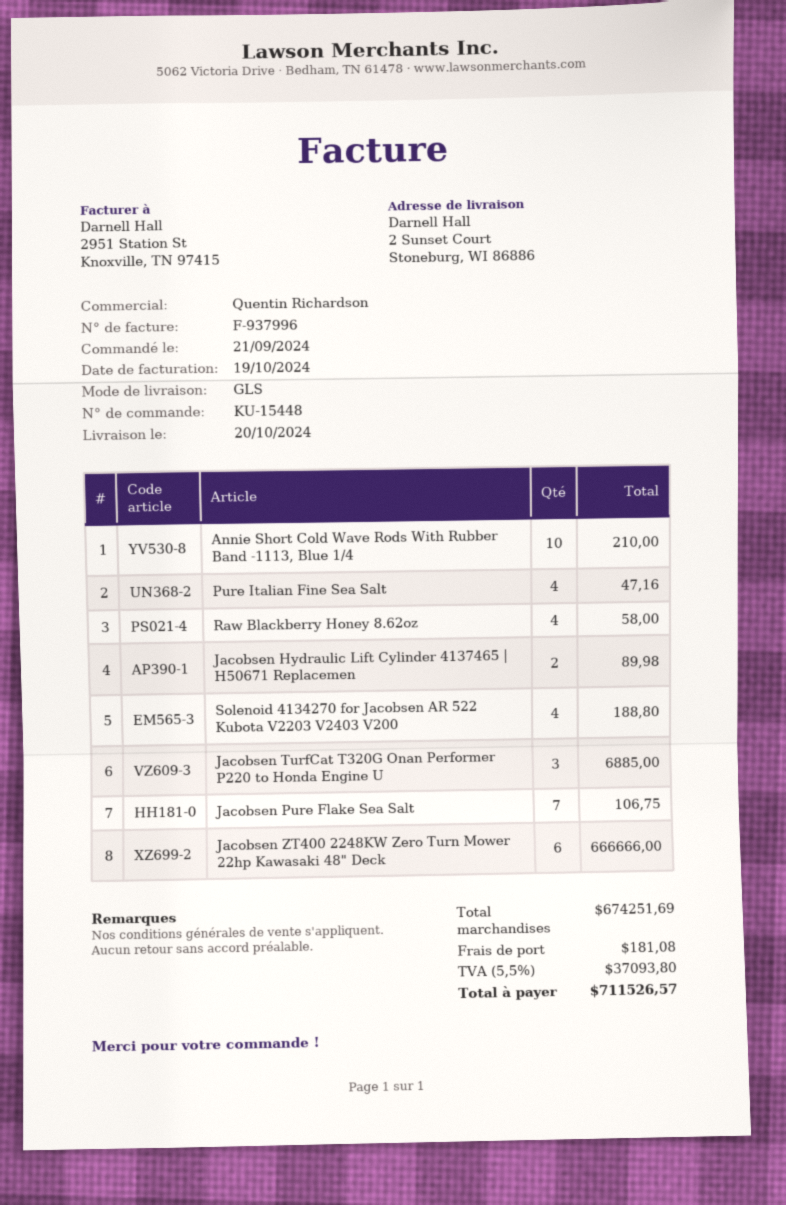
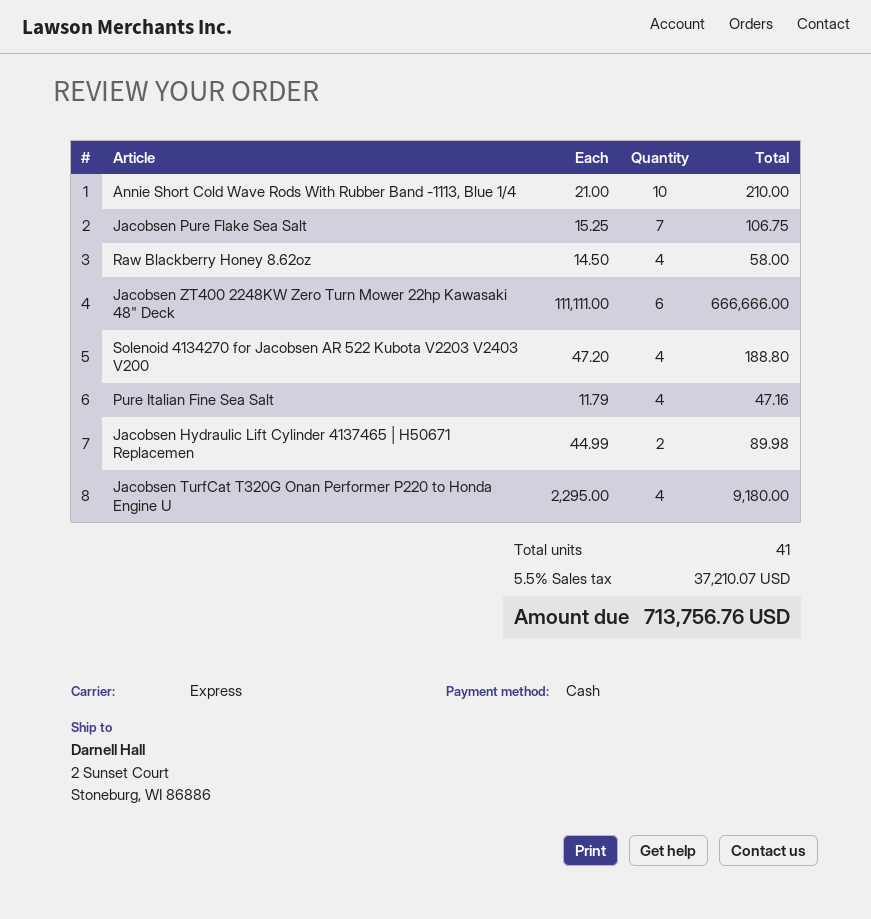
shipping method: GLS -> express
Jacobsen TurfCat T320G Onan Performer P220 to Honda Engine U: 3 for 6885.00 -> 4 for 9180.00
shipping: 181.08 -> none
tax: 5.5% = 37093.80 -> 5.5% = 37210.07
total: 711526.57 -> 713756.76

